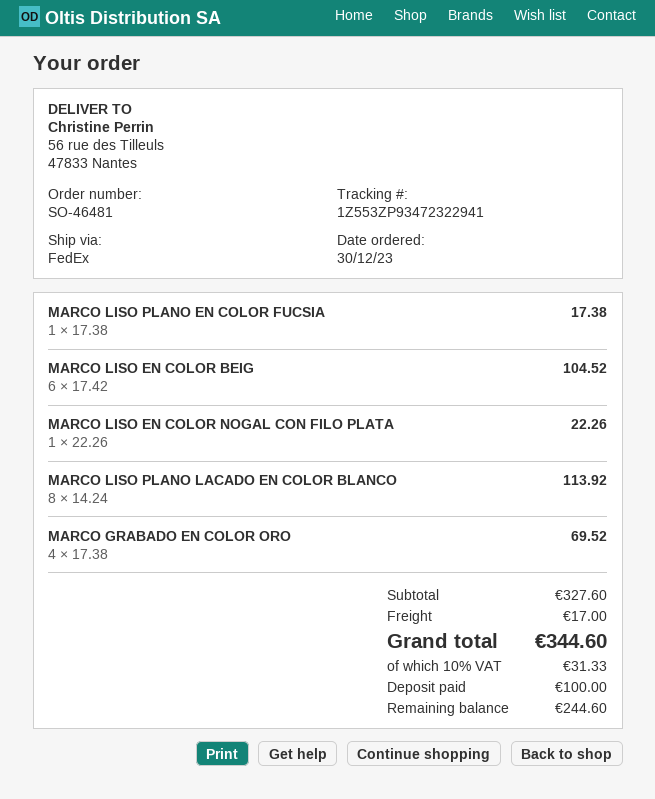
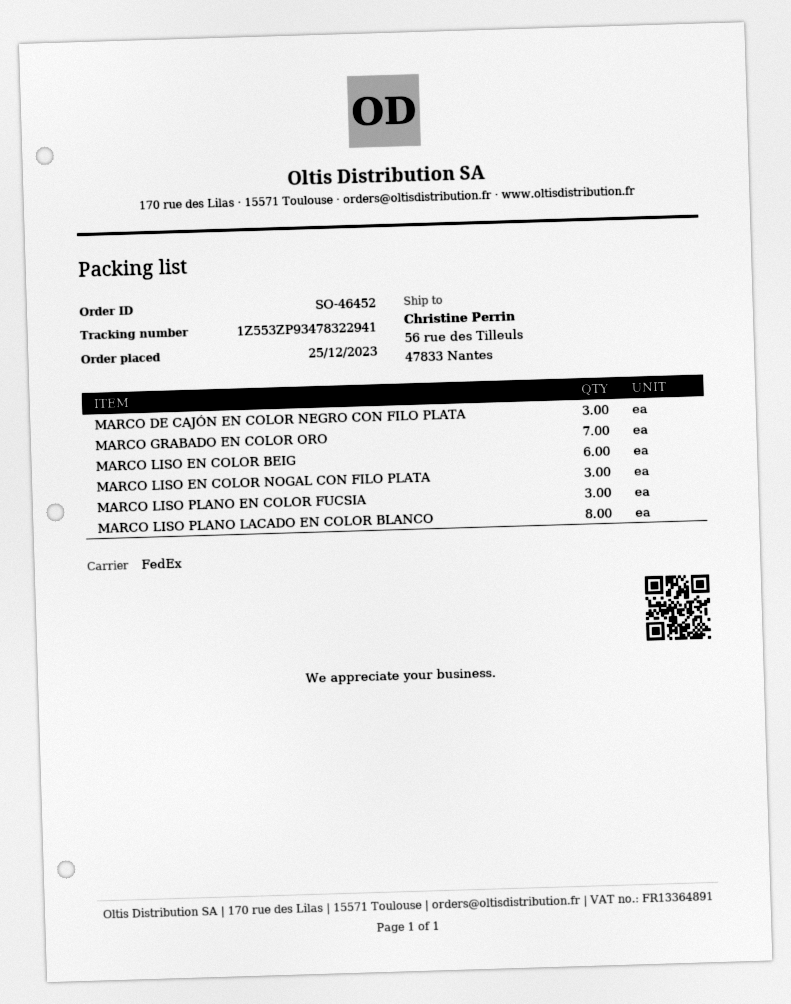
order number: SO-46481 -> SO-46452
order date: 2023-12-30 -> 2023-12-25
tracking number: 1Z553ZP93472322941 -> 1Z553ZP93478322941
MARCO LISO PLANO EN COLOR FUCSIA: 1 -> 3
MARCO LISO EN COLOR NOGAL CON FILO PLATA: 1 -> 3
MARCO GRABADO EN COLOR ORO: 4 -> 7
MARCO DE CAJÓN EN COLOR NEGRO CON FILO PLATA: none -> 3

